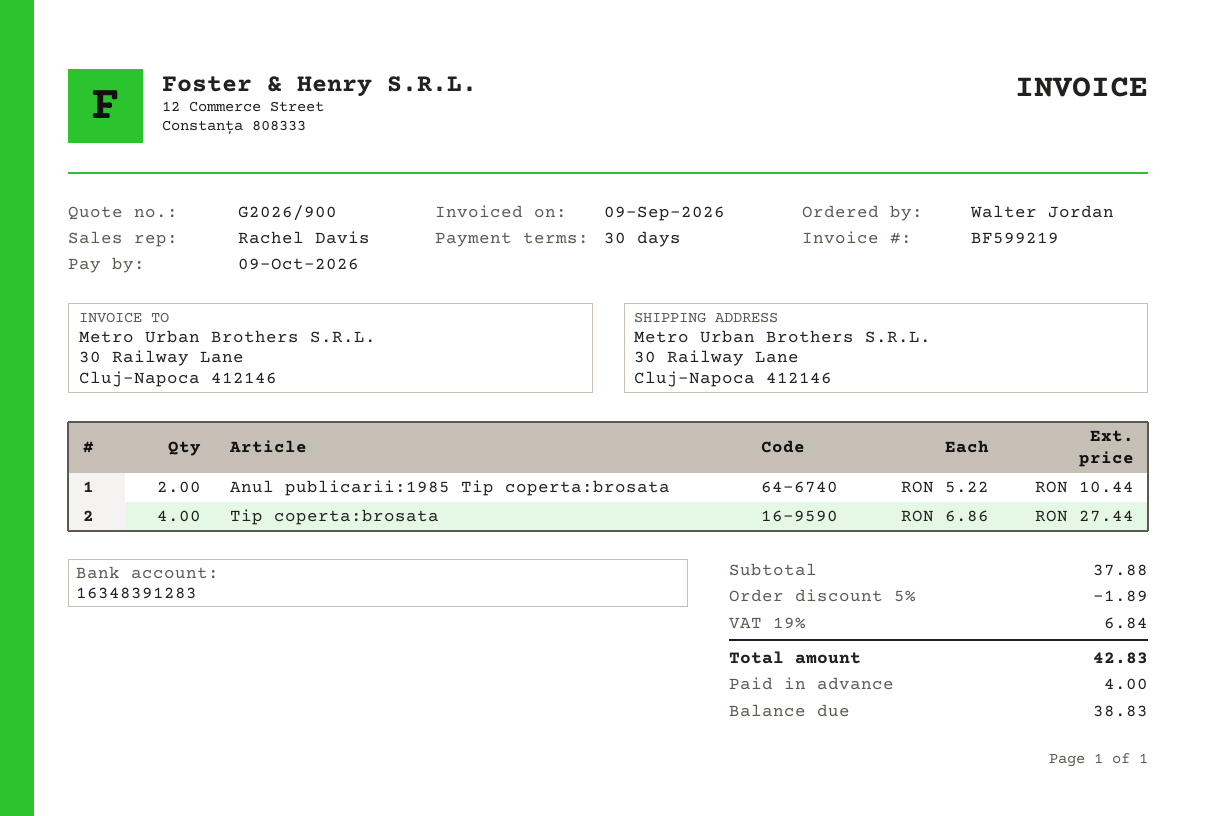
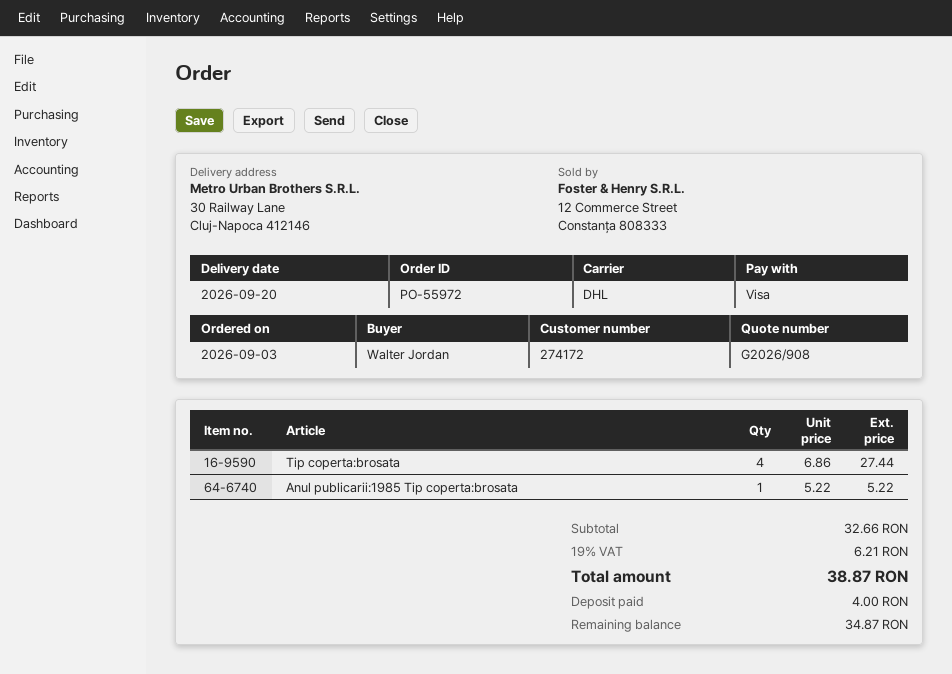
quote number: G2026/900 -> G2026/908
Anul publicarii:1985 Tip coperta:brosata: 2 x 5.22 = 10.44 -> 1 x 5.22 = 5.22
subtotal: 37.88 -> 32.66
discount: 5% = 1.89 -> none
tax: 19% = 6.84 -> 19% = 6.21
total: 42.83 -> 38.87
balance: 38.83 -> 34.87

